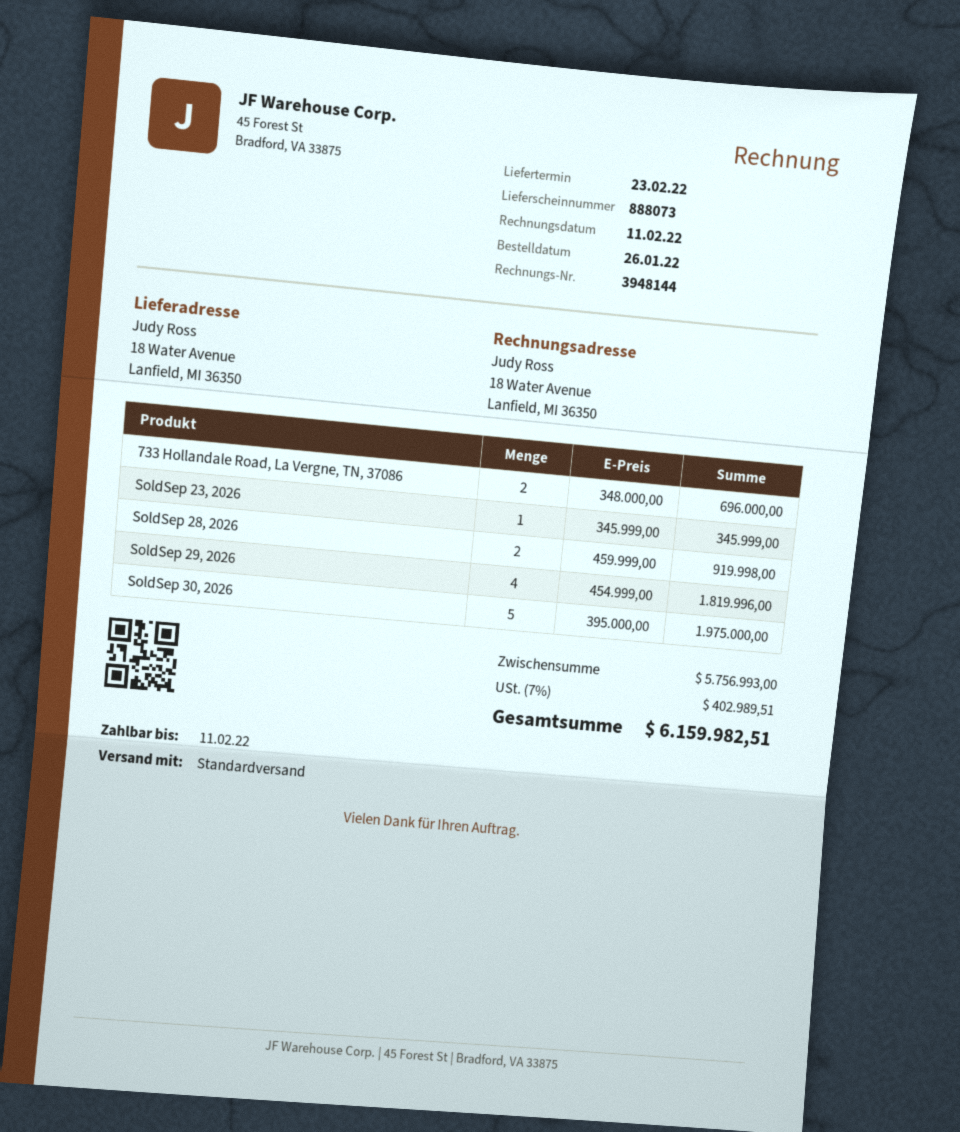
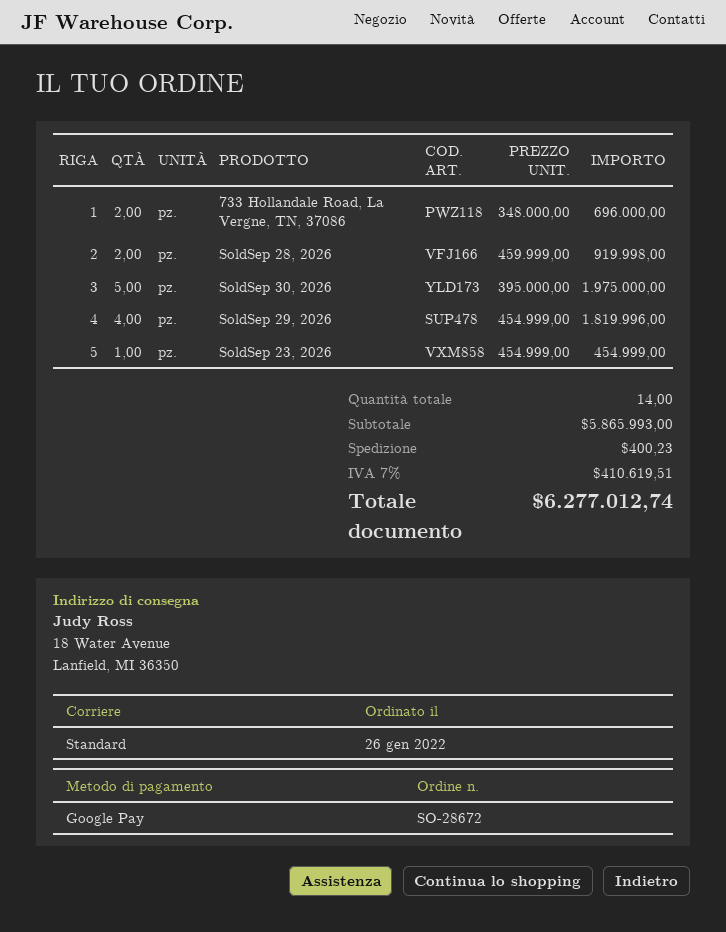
SoldSep 23, 2026: 1 x 345999.00 = 345999.00 -> 1 x 454999.00 = 454999.00
subtotal: 5756993.00 -> 5865993.00
shipping: none -> 400.23
tax: 7% = 402989.51 -> 7% = 410619.51
total: 6159982.51 -> 6277012.74

